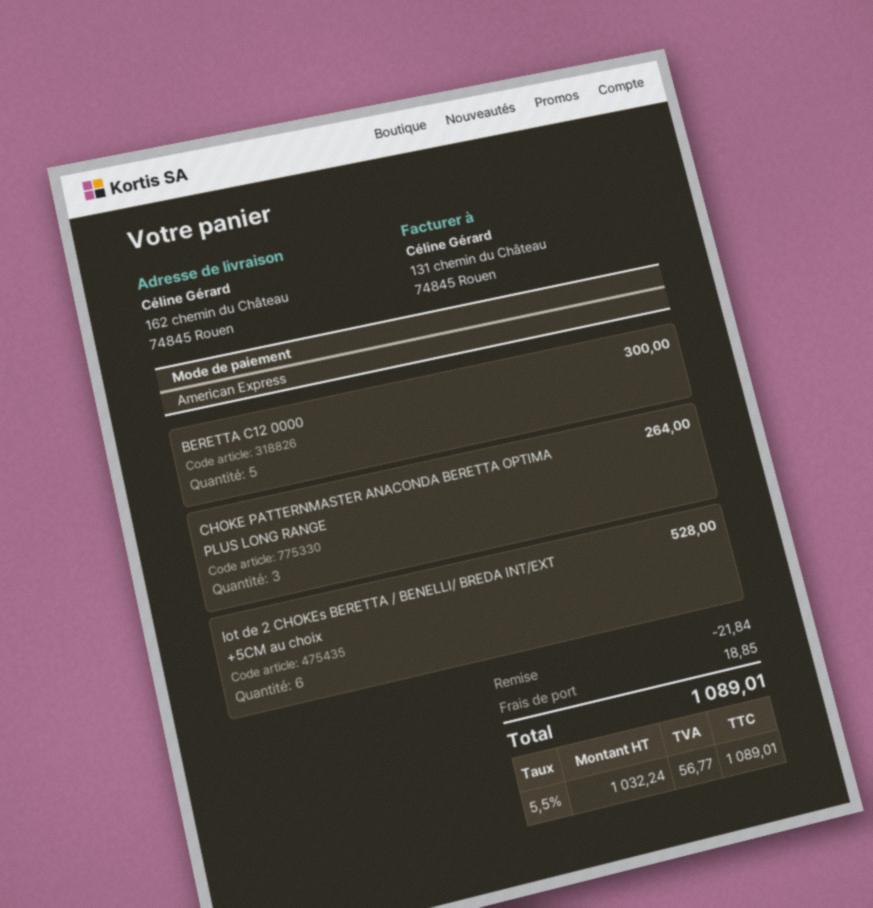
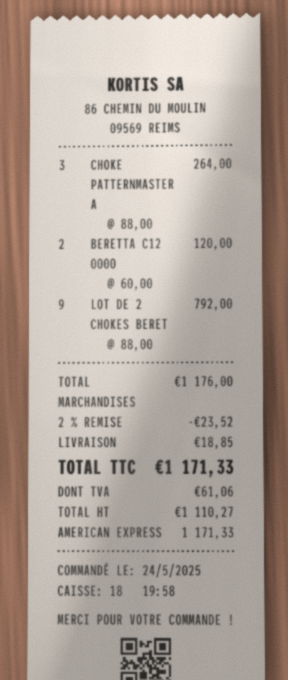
BERETTA C12 0000: 5 for 300.00 -> 2 for 120.00
lot de 2 CHOKEs BERETTA / BENELLI/ BREDA INT/EXT +5CM au choix: 6 for 528.00 -> 9 for 792.00
discount: 21.84 -> 23.52
net: 1032.24 -> 1110.27
tax: 56.77 -> 61.06
total: 1089.01 -> 1171.33

